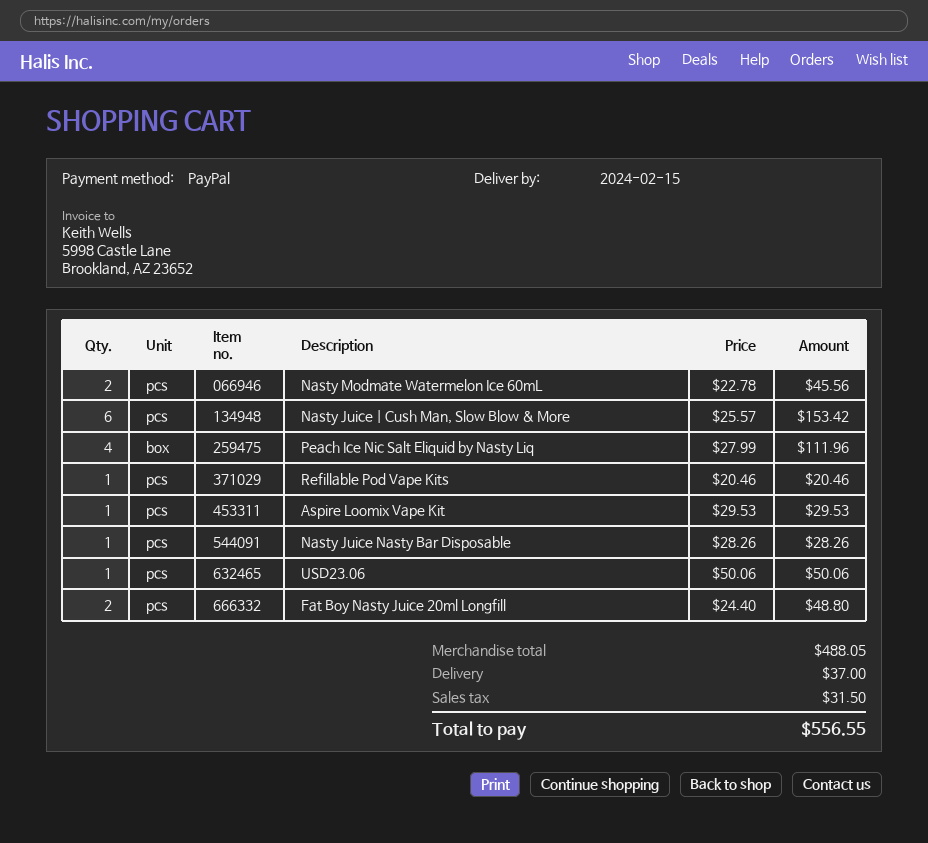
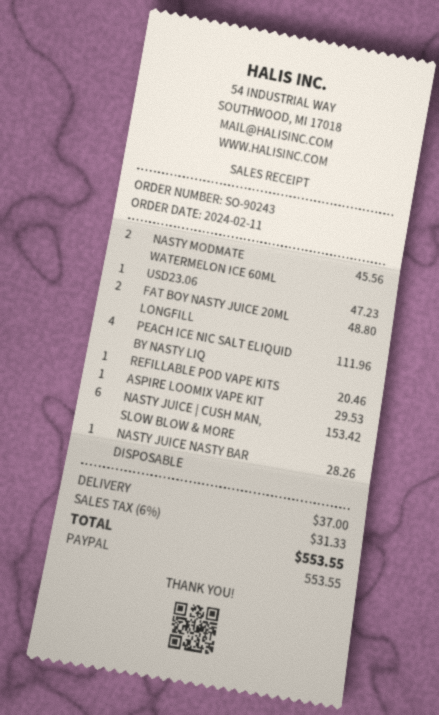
USD23.06: 1 for 50.06 -> 1 for 47.23
tax: 31.50 -> 31.33
total: 556.55 -> 553.55

